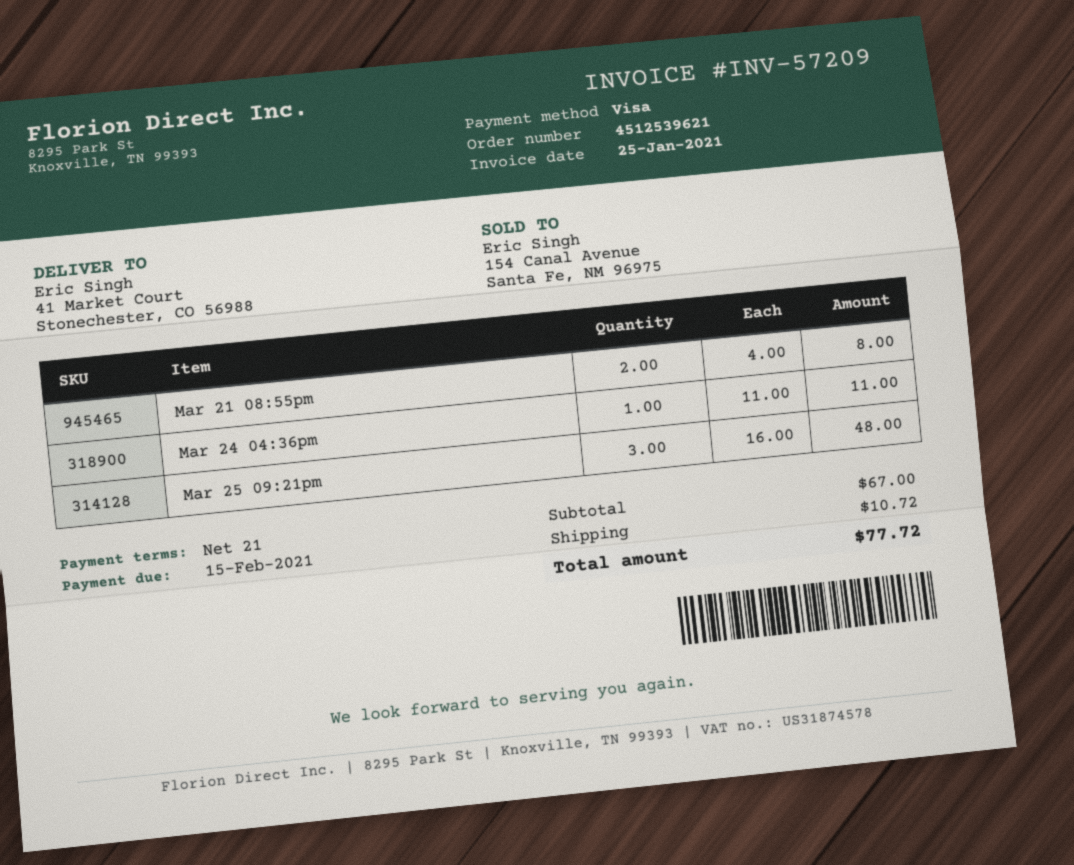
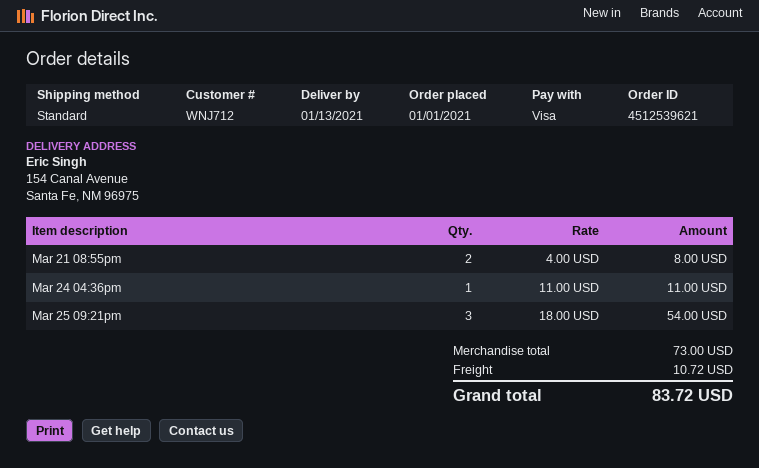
ship to: 41 Market Court, Stonechester, CO 56988 -> 154 Canal Avenue, Santa Fe, NM 96975
Mar 25 09:21pm: 3 x 16.00 = 48.00 -> 3 x 18.00 = 54.00
subtotal: 67.00 -> 73.00
total: 77.72 -> 83.72

